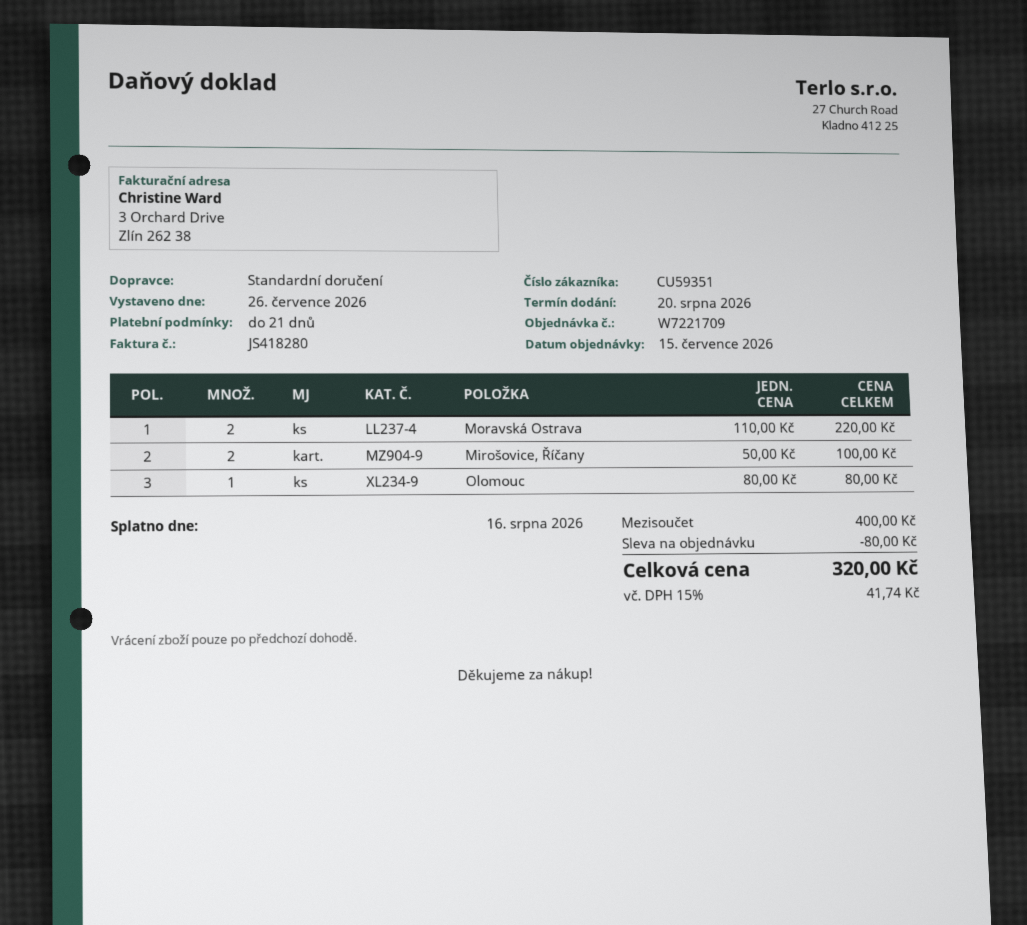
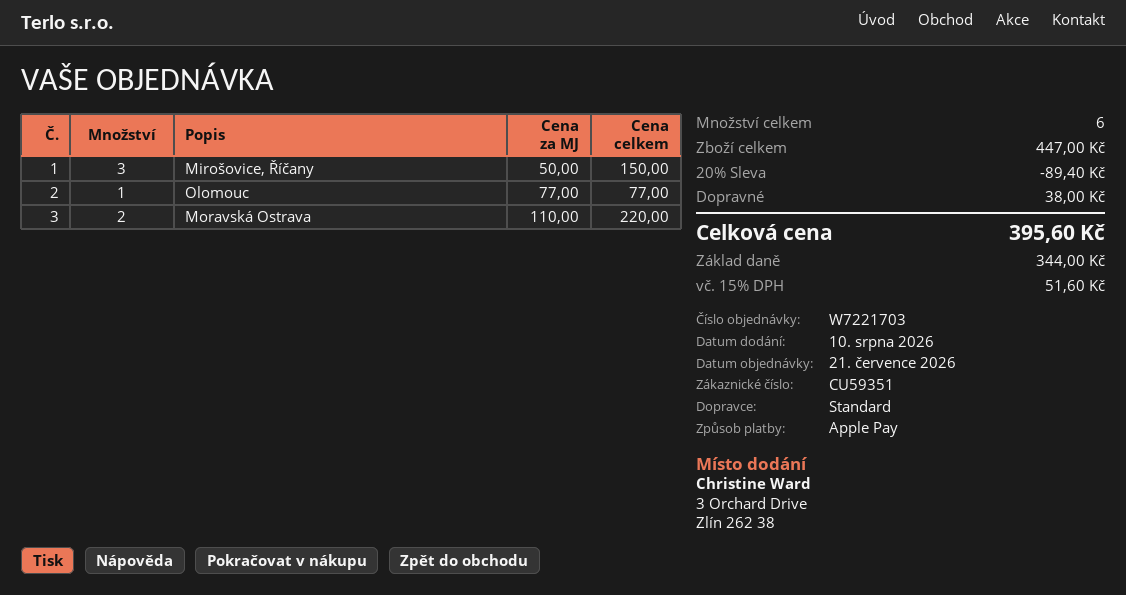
order number: W7221709 -> W7221703
order date: 2026-07-15 -> 2026-07-21
delivery date: 2026-08-20 -> 2026-08-10
Mirošovice, Říčany: 2 x 50.00 = 100.00 -> 3 x 50.00 = 150.00
Olomouc: 1 x 80.00 = 80.00 -> 1 x 77.00 = 77.00
subtotal: 400.00 -> 447.00
discount: 80.00 -> 89.40
shipping: none -> 38.00
tax: 15% = 41.74 -> 15% = 51.60
total: 320.00 -> 395.60

